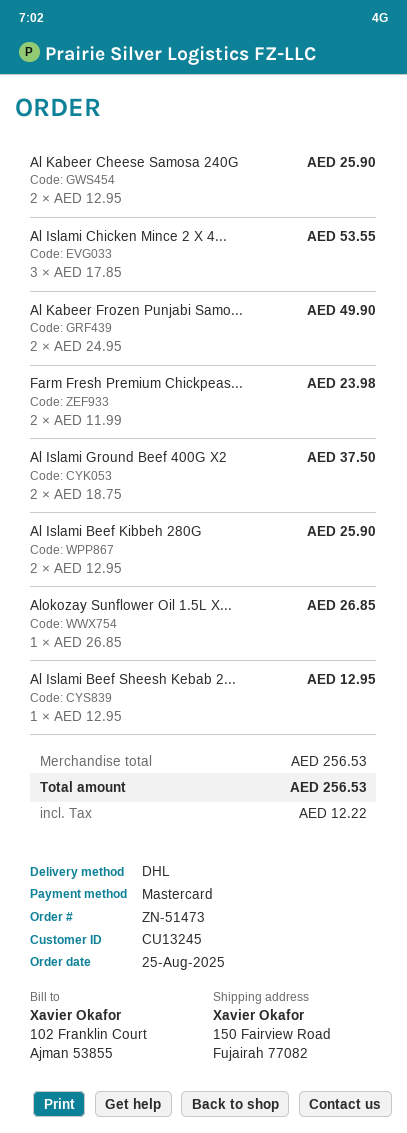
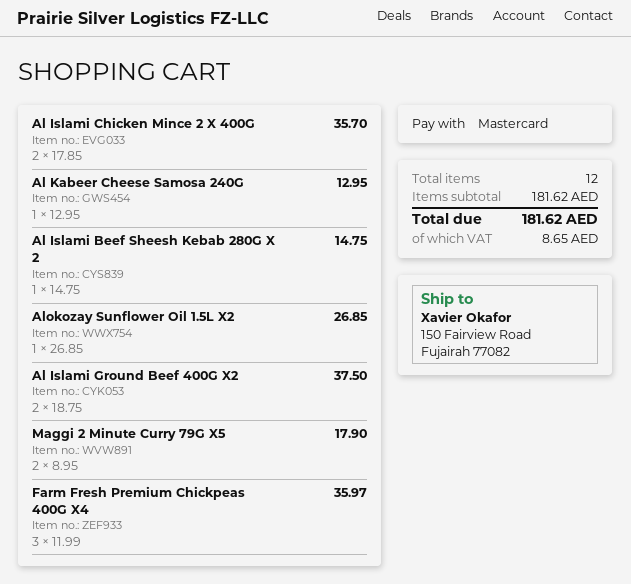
Al Kabeer Cheese Samosa 240G: 2 x 12.95 = 25.90 -> 1 x 12.95 = 12.95
Al Islami Chicken Mince 2 X 4...: 3 x 17.85 = 53.55 -> 2 x 17.85 = 35.70
Al Kabeer Frozen Punjabi Samo...: 2 x 24.95 = 49.90 -> none
Farm Fresh Premium Chickpeas...: 2 x 11.99 = 23.98 -> 3 x 11.99 = 35.97
Al Islami Beef Kibbeh 280G: 2 x 12.95 = 25.90 -> none
Al Islami Beef Sheesh Kebab 2...: 1 x 12.95 = 12.95 -> 1 x 14.75 = 14.75
Maggi 2 Minute Curry 79G X5: none -> 2 x 8.95 = 17.90
subtotal: 256.53 -> 181.62
tax: 12.22 -> 8.65
total: 256.53 -> 181.62

